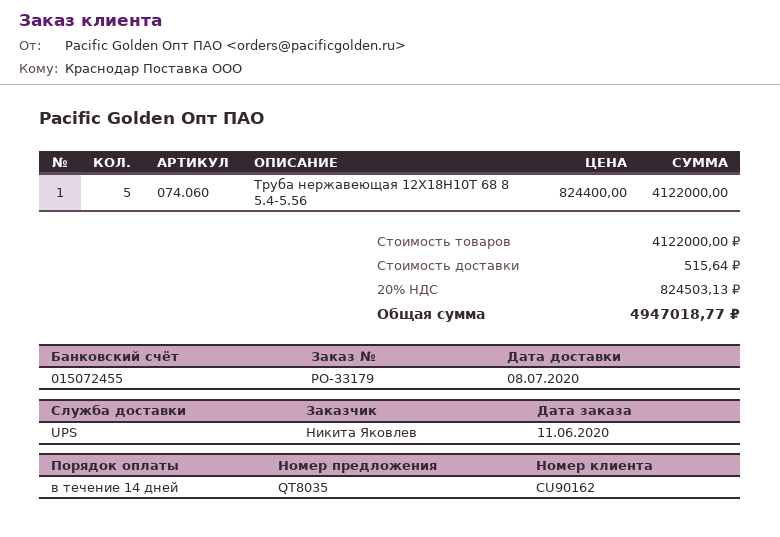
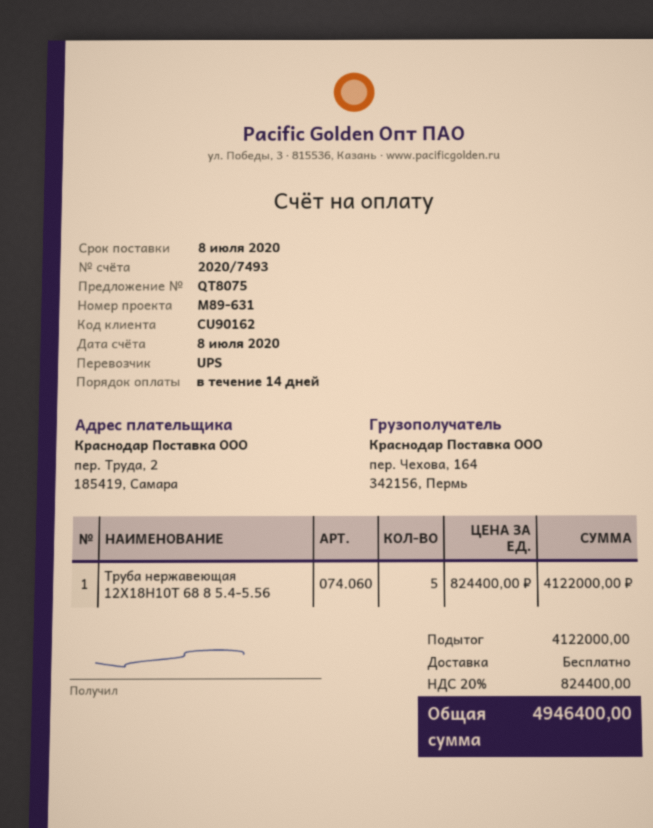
quote number: QT8035 -> QT8075
shipping: 515.64 -> 0.00
tax: 20% = 824503.13 -> 20% = 824400.00
total: 4947018.77 -> 4946400.00

